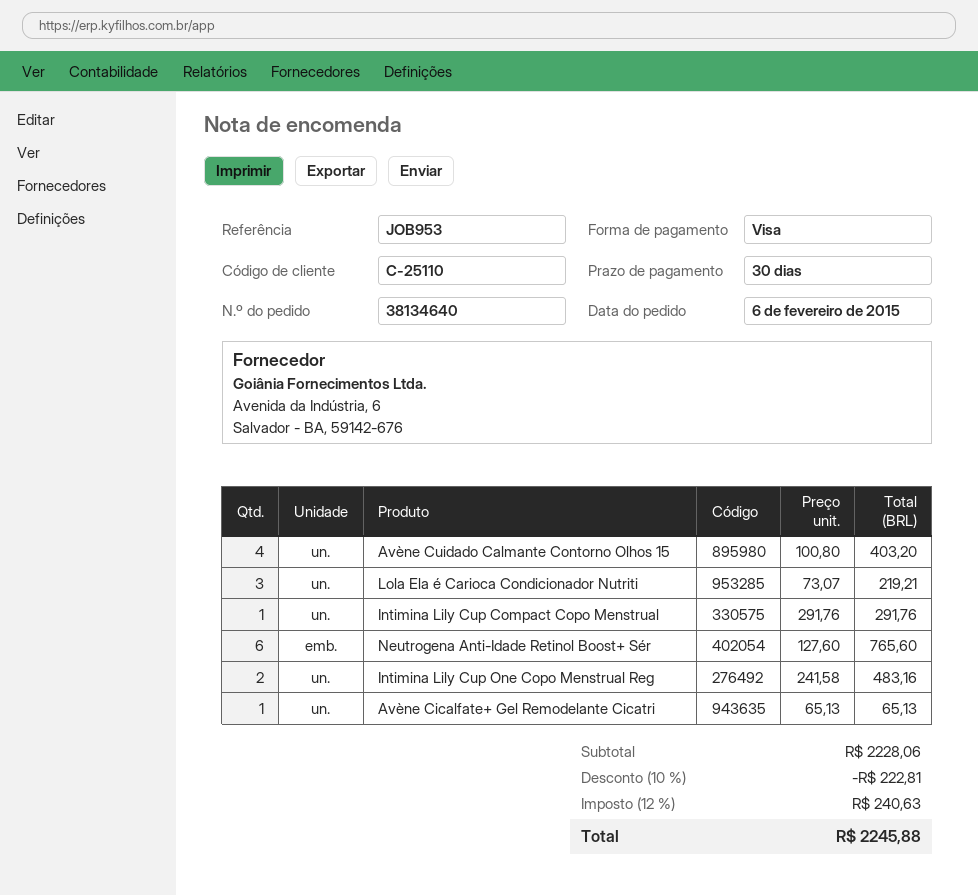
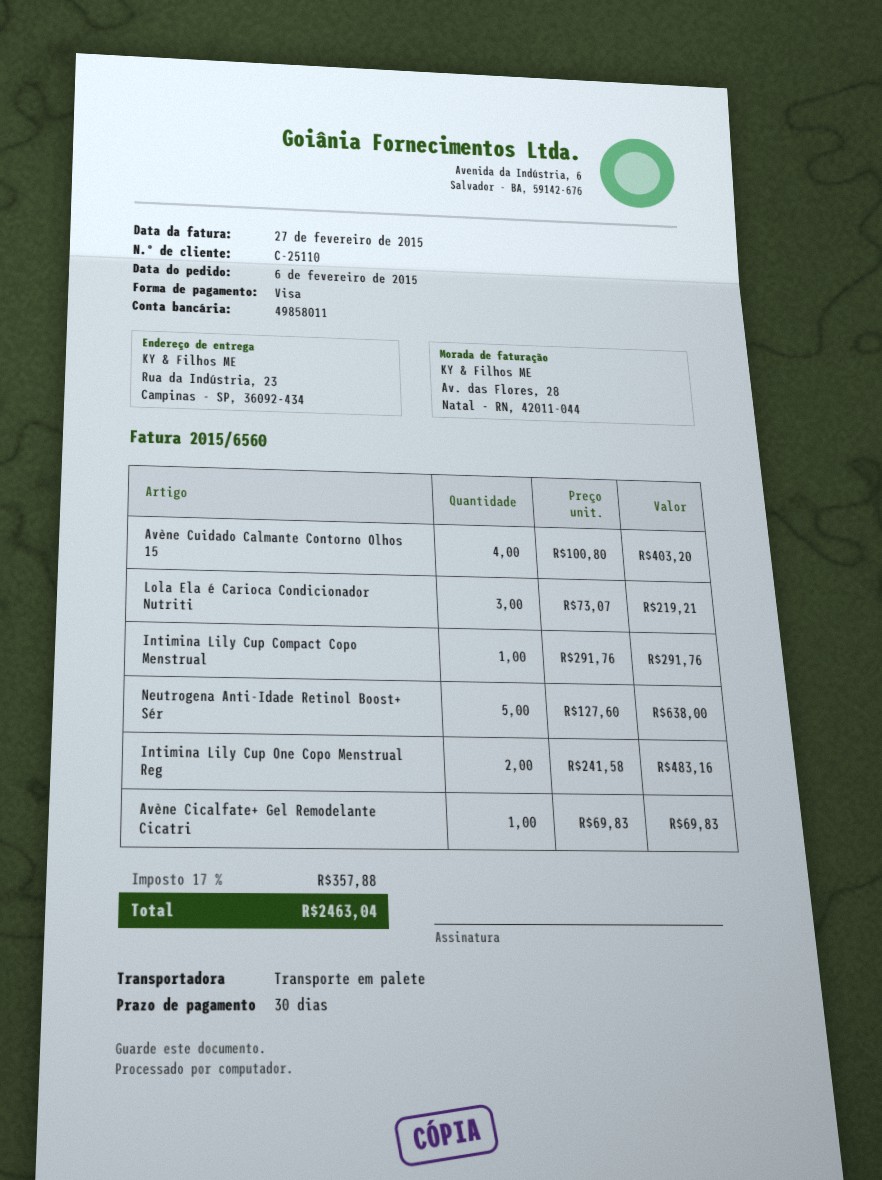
Neutrogena Anti-Idade Retinol Boost+ Sér: 6 x 127.60 = 765.60 -> 5 x 127.60 = 638.00
Avène Cicalfate+ Gel Remodelante Cicatri: 1 x 65.13 = 65.13 -> 1 x 69.83 = 69.83
discount: 10% = 222.81 -> none
tax: 12% = 240.63 -> 17% = 357.88
total: 2245.88 -> 2463.04

